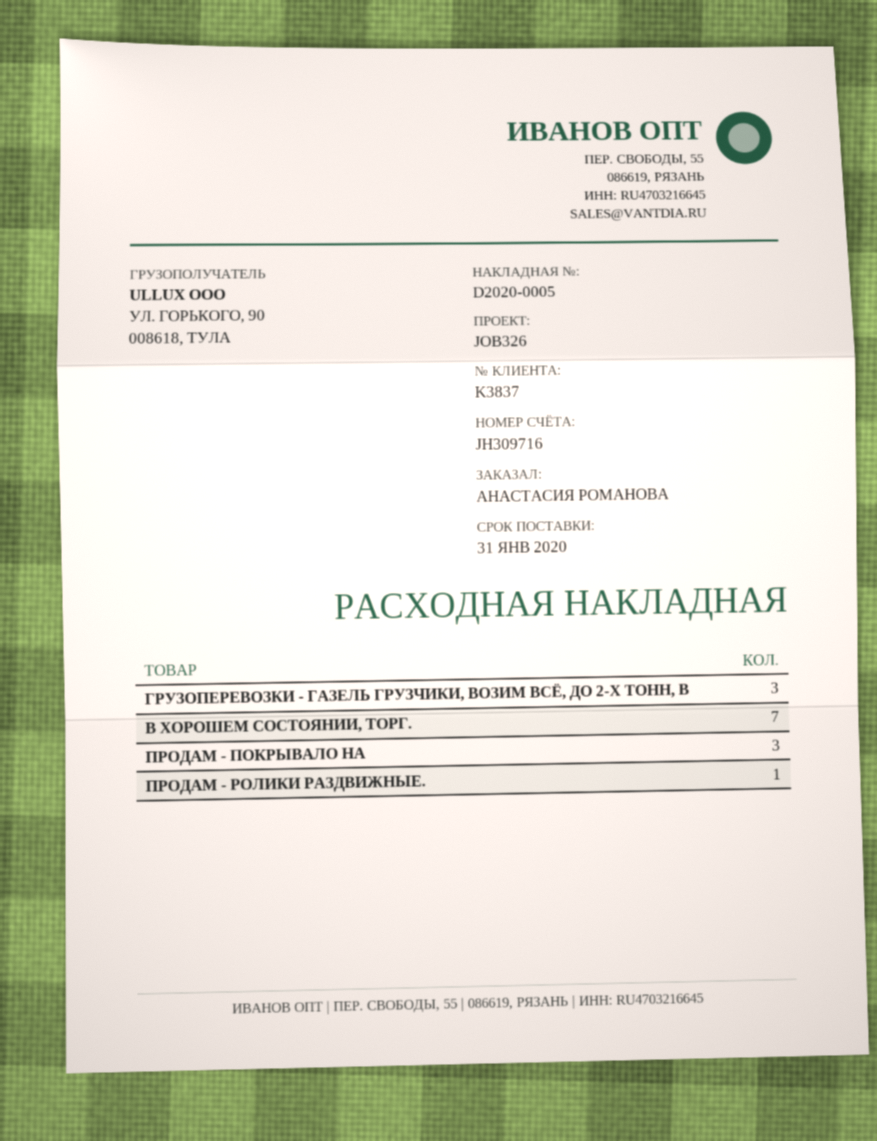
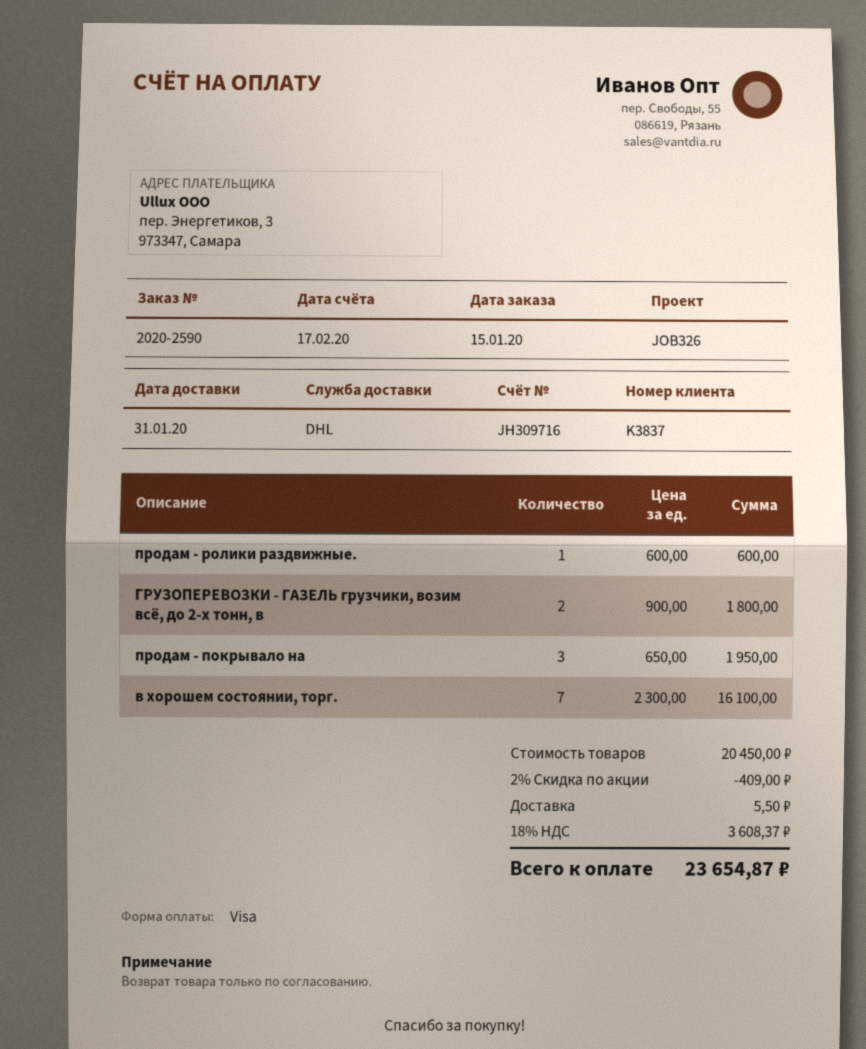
ГРУЗОПЕРЕВОЗКИ - ГАЗЕЛЬ ГРУЗЧИКИ, ВОЗИМ ВСЁ, ДО 2-Х ТОНН, В: 3 -> 2

